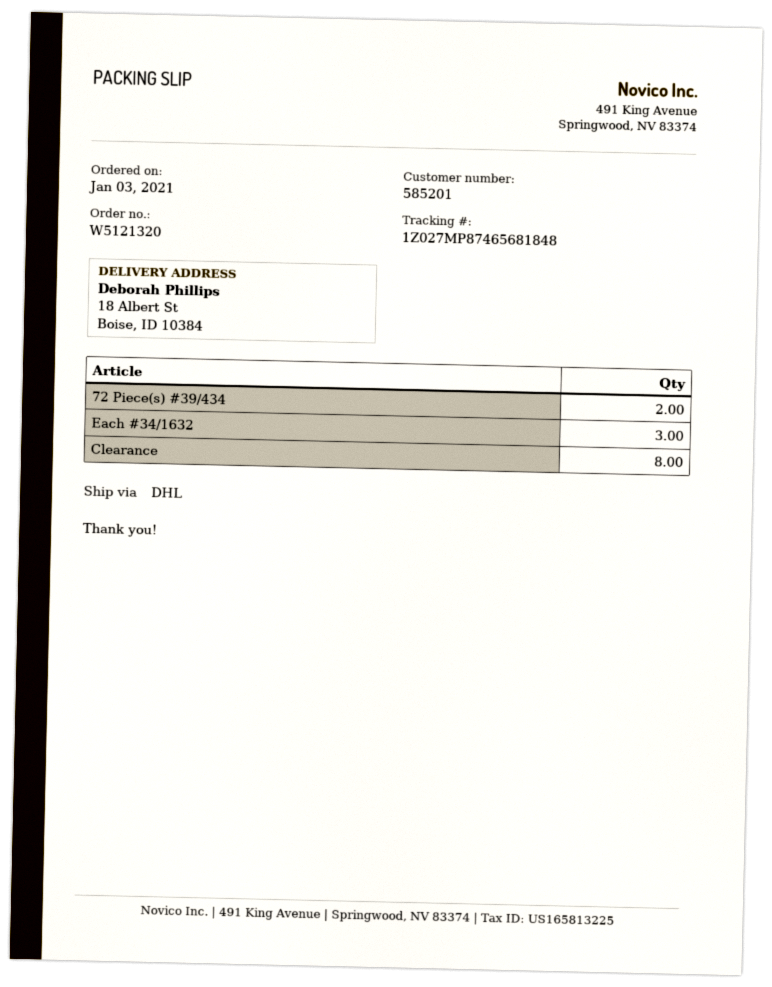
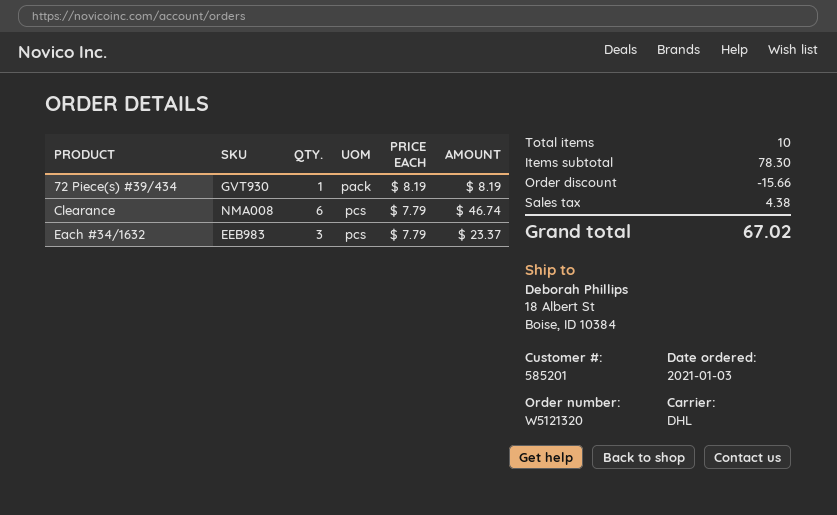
72 Piece(s) #39/434: 2 -> 1
Clearance: 8 -> 6

